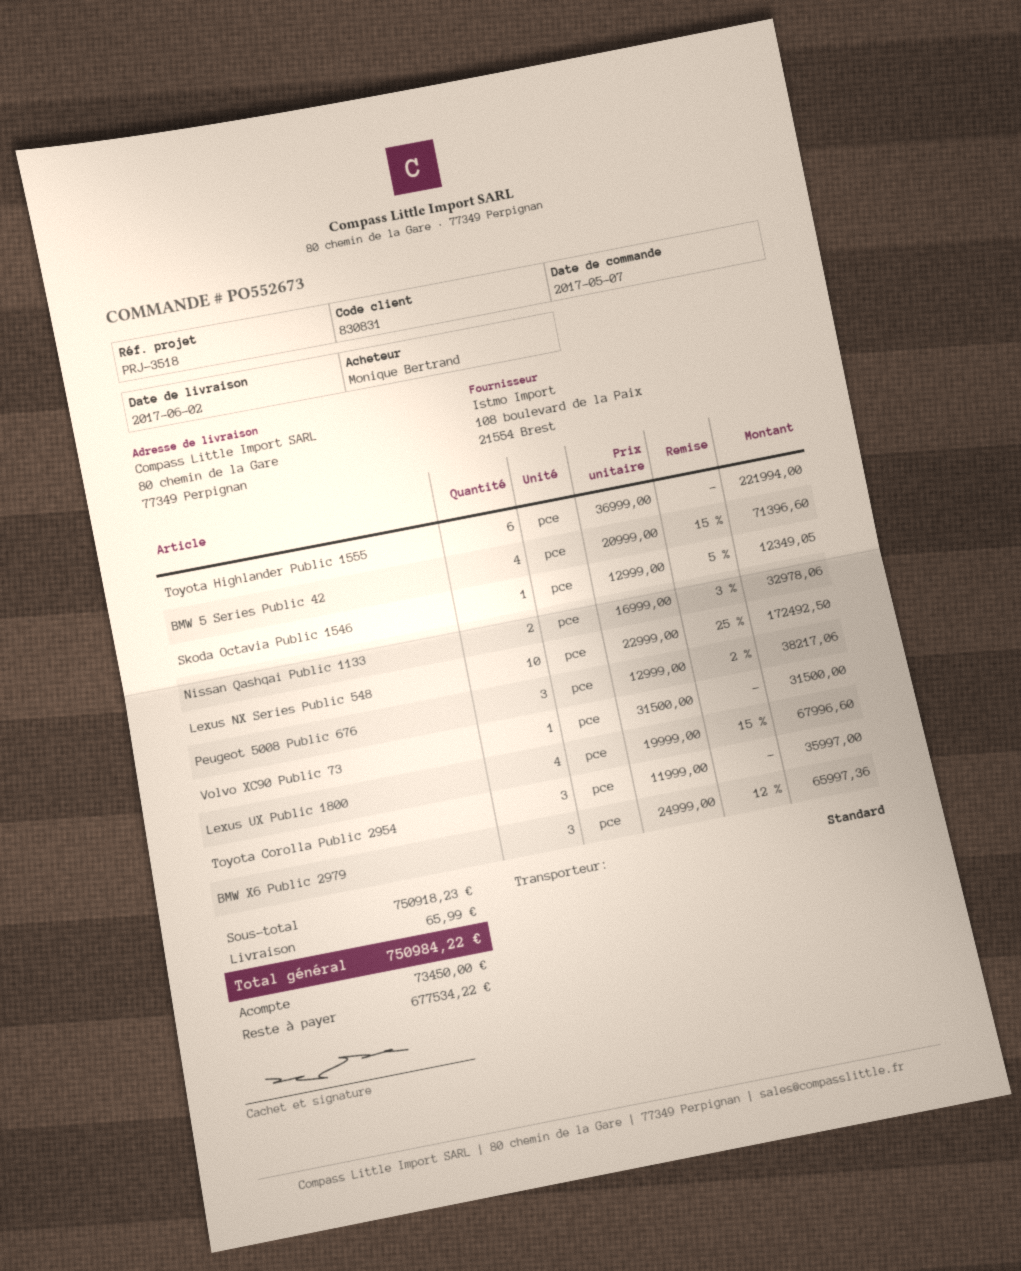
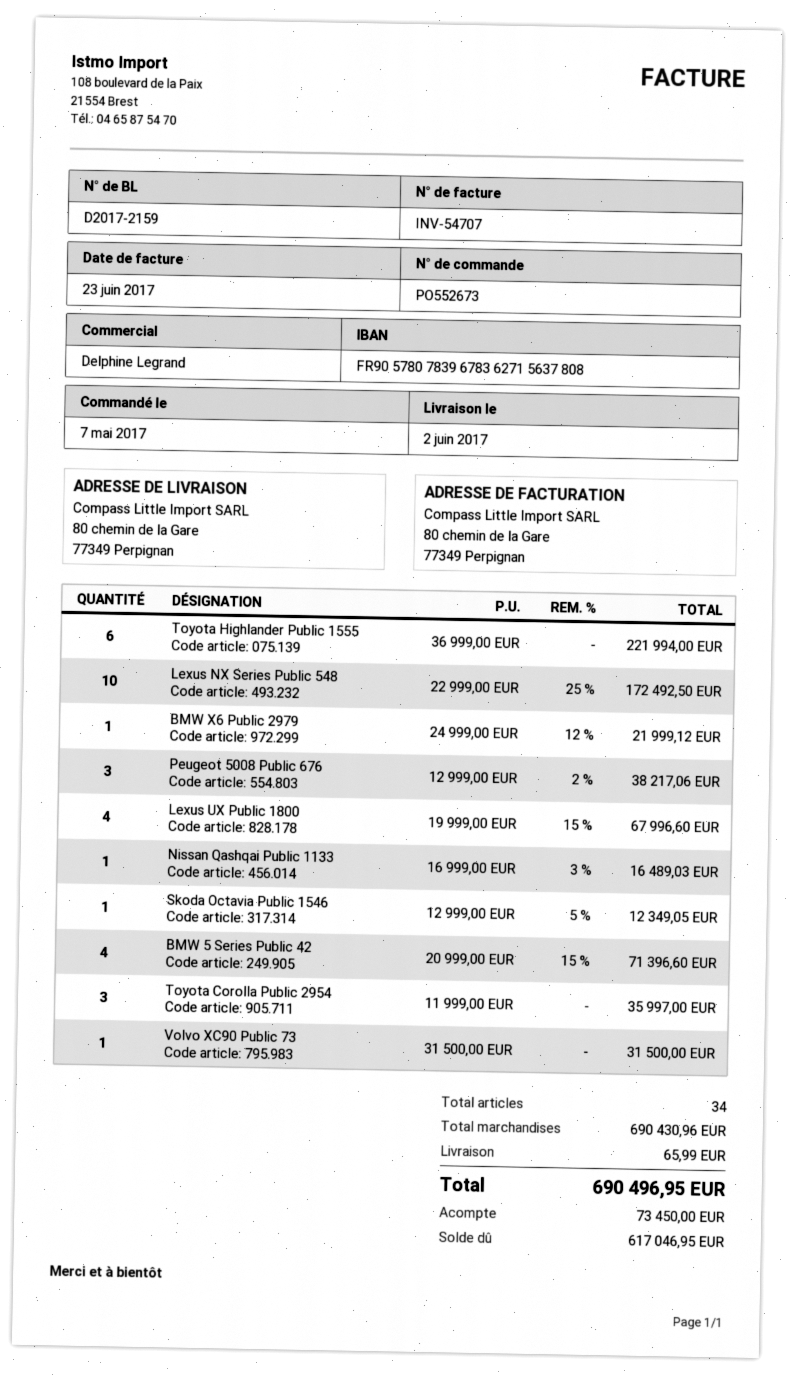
Nissan Qashqai Public 1133: 2 x 16999.00 - 3% = 32978.06 -> 1 x 16999.00 - 3% = 16489.03
BMW X6 Public 2979: 3 x 24999.00 - 12% = 65997.36 -> 1 x 24999.00 - 12% = 21999.12
subtotal: 750918.23 -> 690430.96
total: 750984.22 -> 690496.95
balance: 677534.22 -> 617046.95

